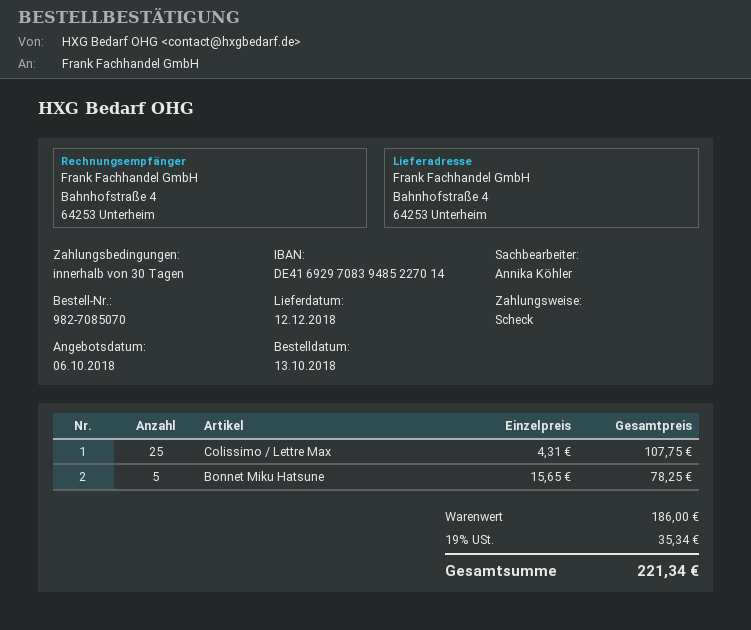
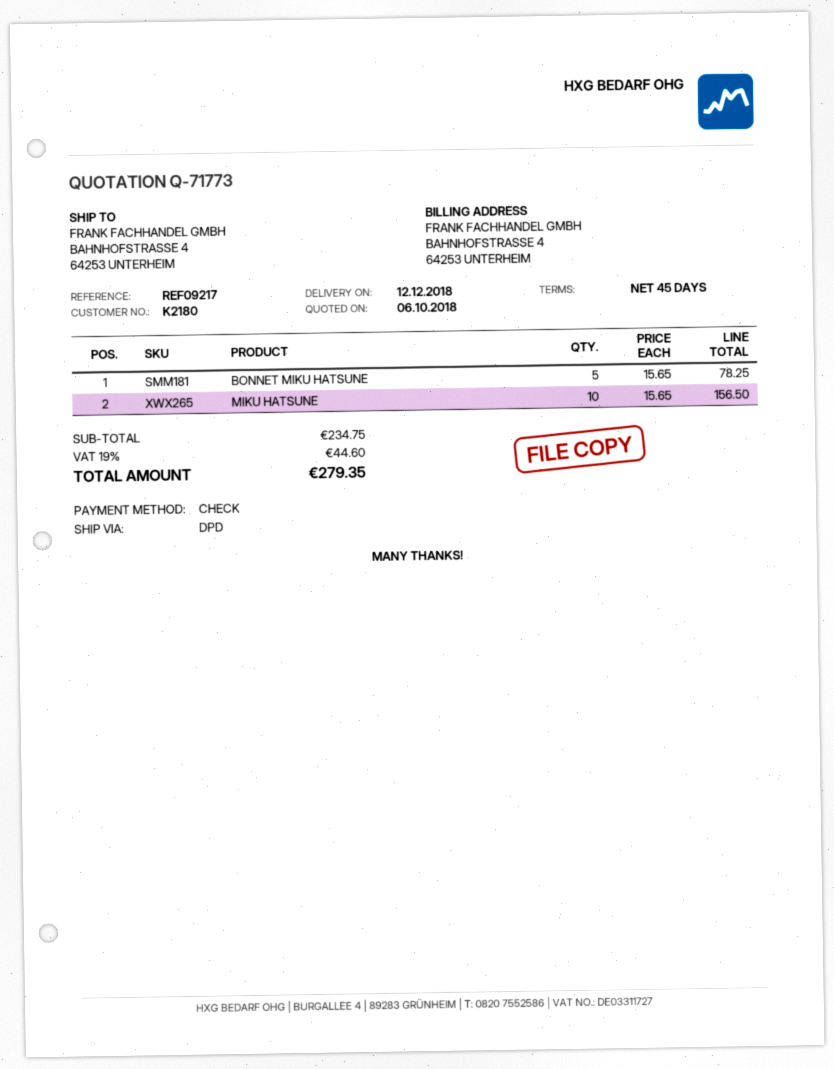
payment terms: 30 days -> 45 days
Colissimo / Lettre Max: 25 x 4.31 = 107.75 -> none
MIKU HATSUNE: none -> 10 x 15.65 = 156.50
subtotal: 186.00 -> 234.75
tax: 19% = 35.34 -> 19% = 44.60
total: 221.34 -> 279.35

